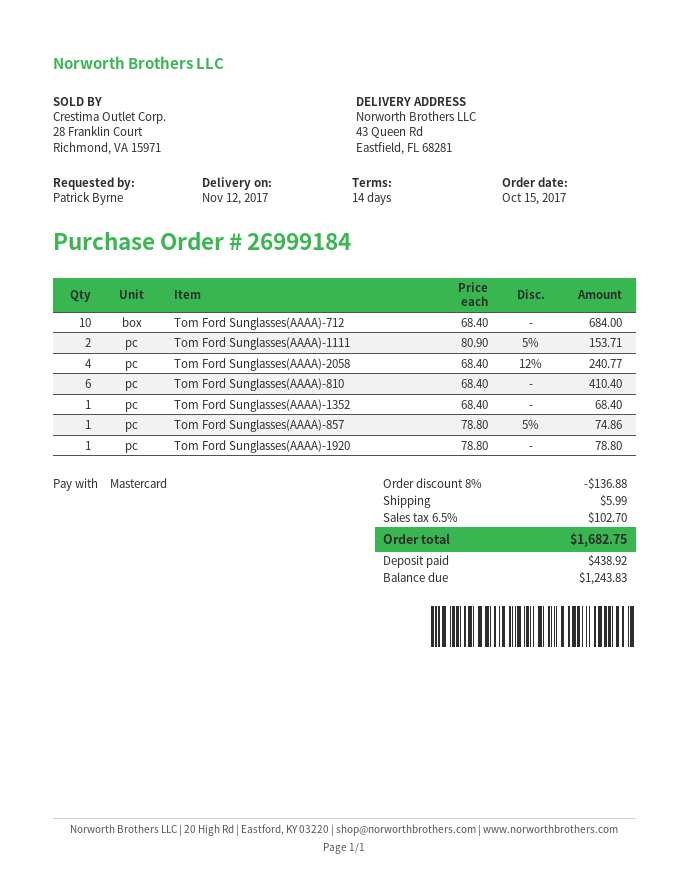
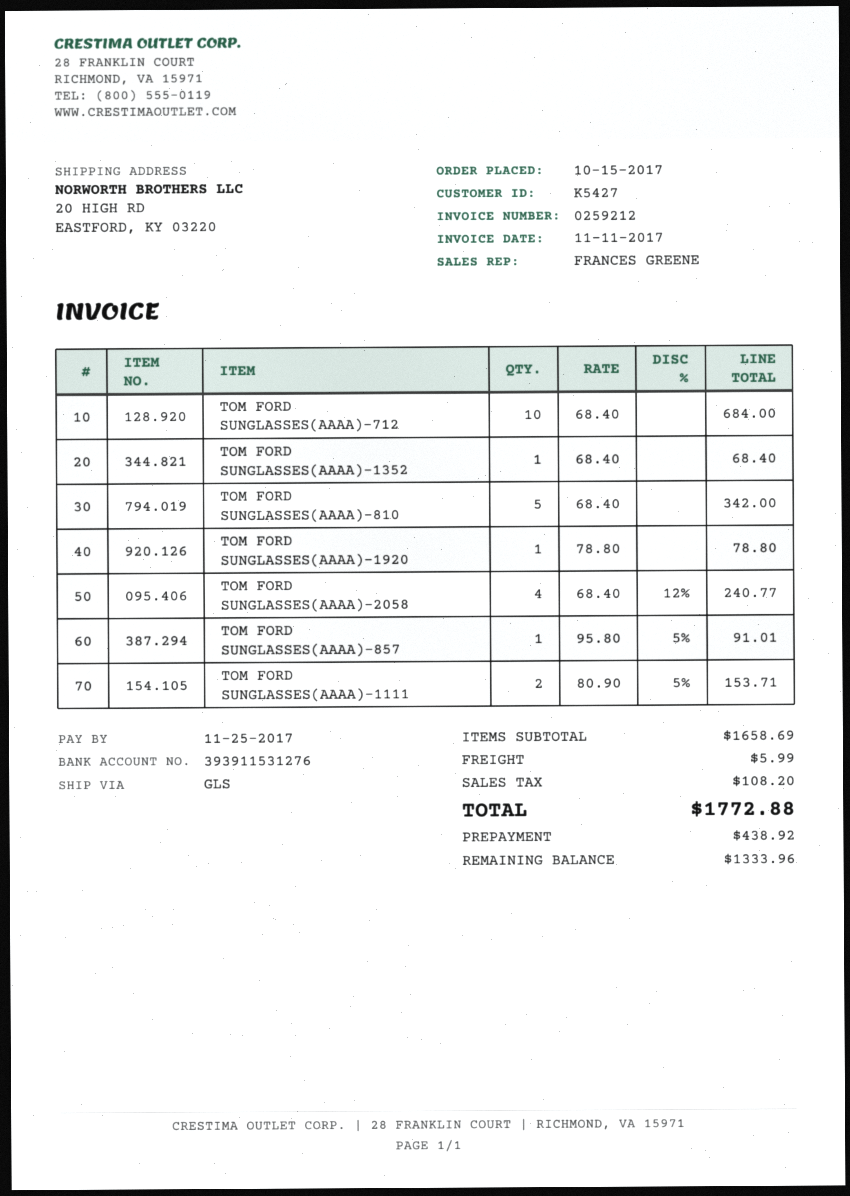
ship to: 43 Queen Rd, Eastfield, FL 68281 -> 20 HIGH RD, EASTFORD, KY 03220
Tom Ford Sunglasses(AAAA)-810: 6 x 68.40 = 410.40 -> 5 x 68.40 = 342.00
Tom Ford Sunglasses(AAAA)-857: 1 x 78.80 - 5% = 74.86 -> 1 x 95.80 - 5% = 91.01
discount: 8% = 136.88 -> none
tax: 102.70 -> 108.20
total: 1682.75 -> 1772.88
balance: 1243.83 -> 1333.96

